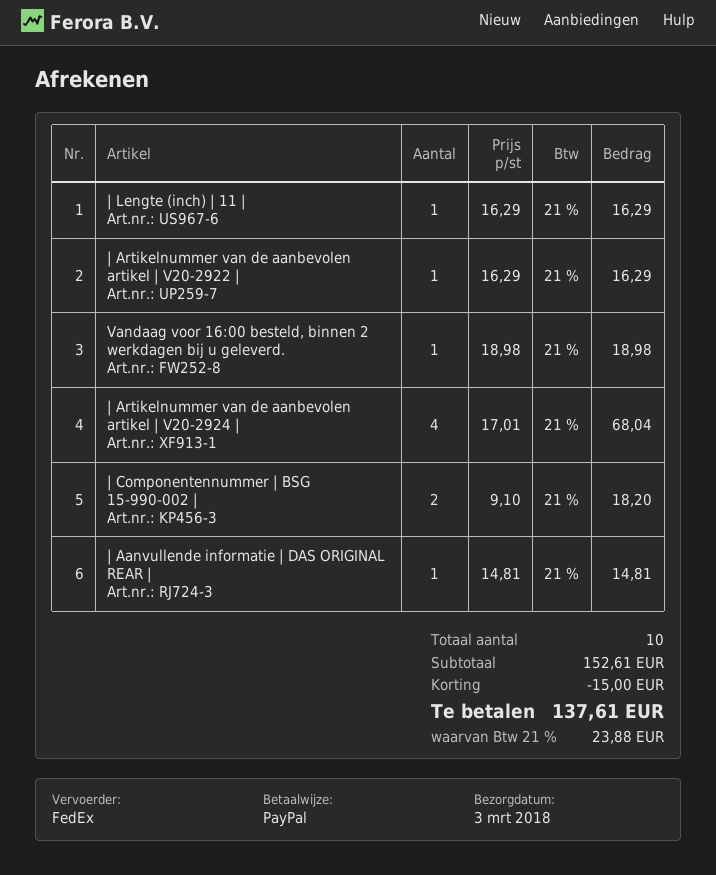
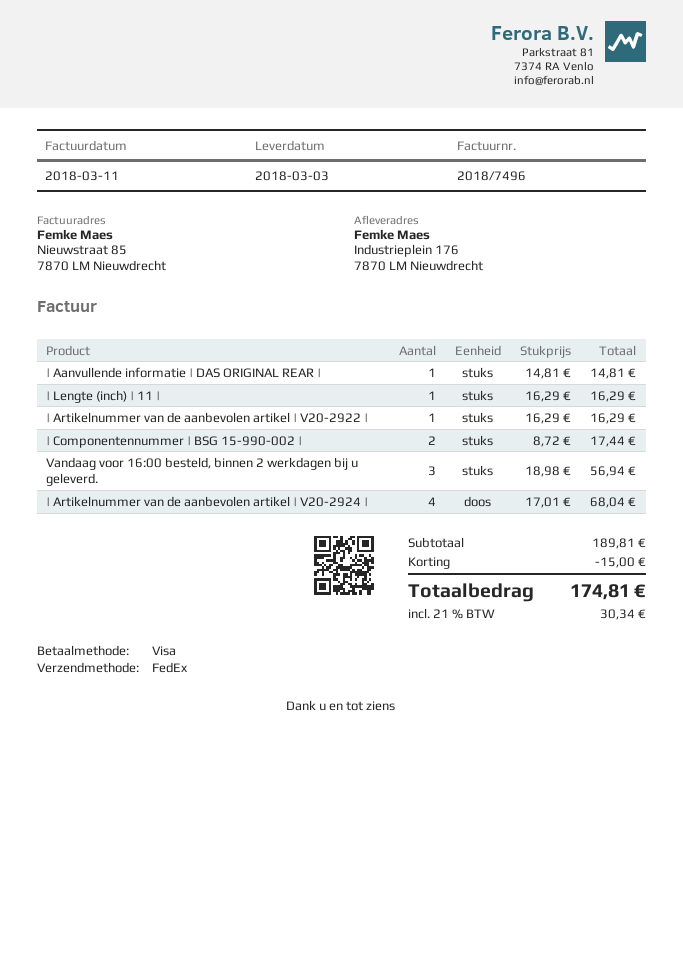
payment method: PayPal -> Visa
Vandaag voor 16:00 besteld, binnen 2 werkdagen bij u geleverd.: 1 x 18.98 = 18.98 -> 3 x 18.98 = 56.94
| Componentennummer | BSG 15-990-002 |: 2 x 9.10 = 18.20 -> 2 x 8.72 = 17.44
subtotal: 152.61 -> 189.81
tax: 21% = 23.88 -> 21% = 30.34
total: 137.61 -> 174.81

